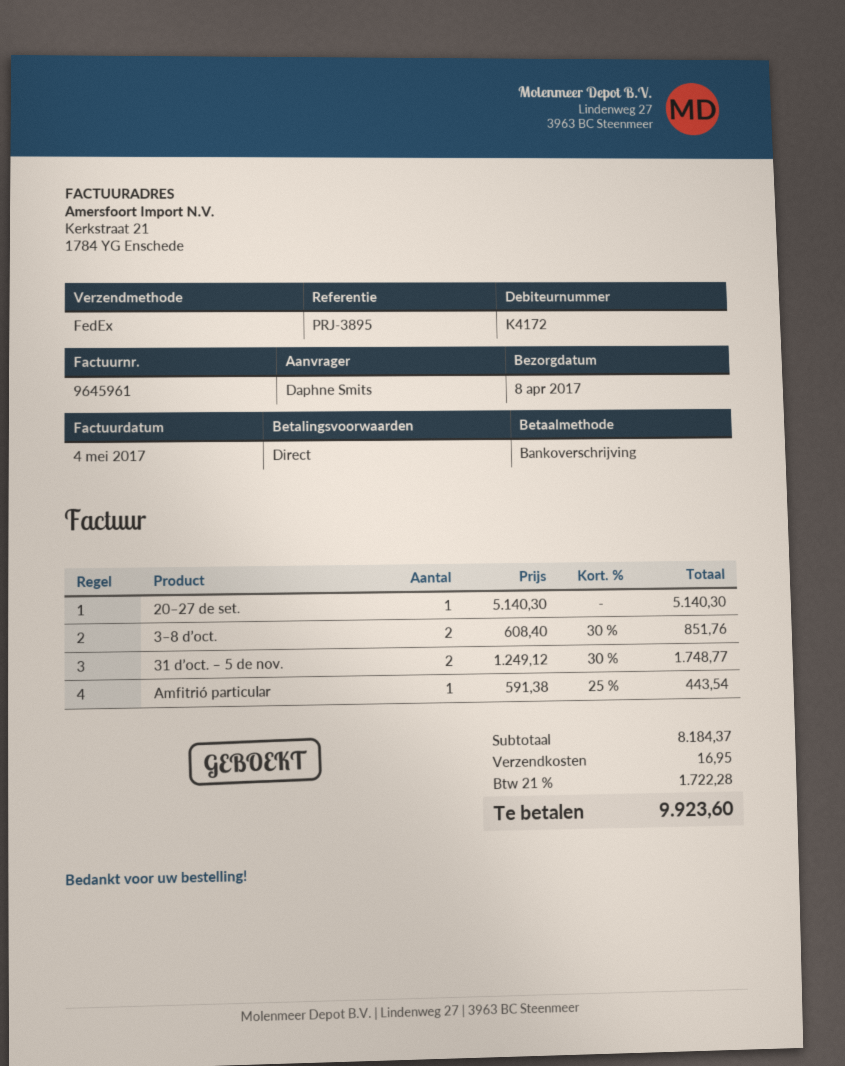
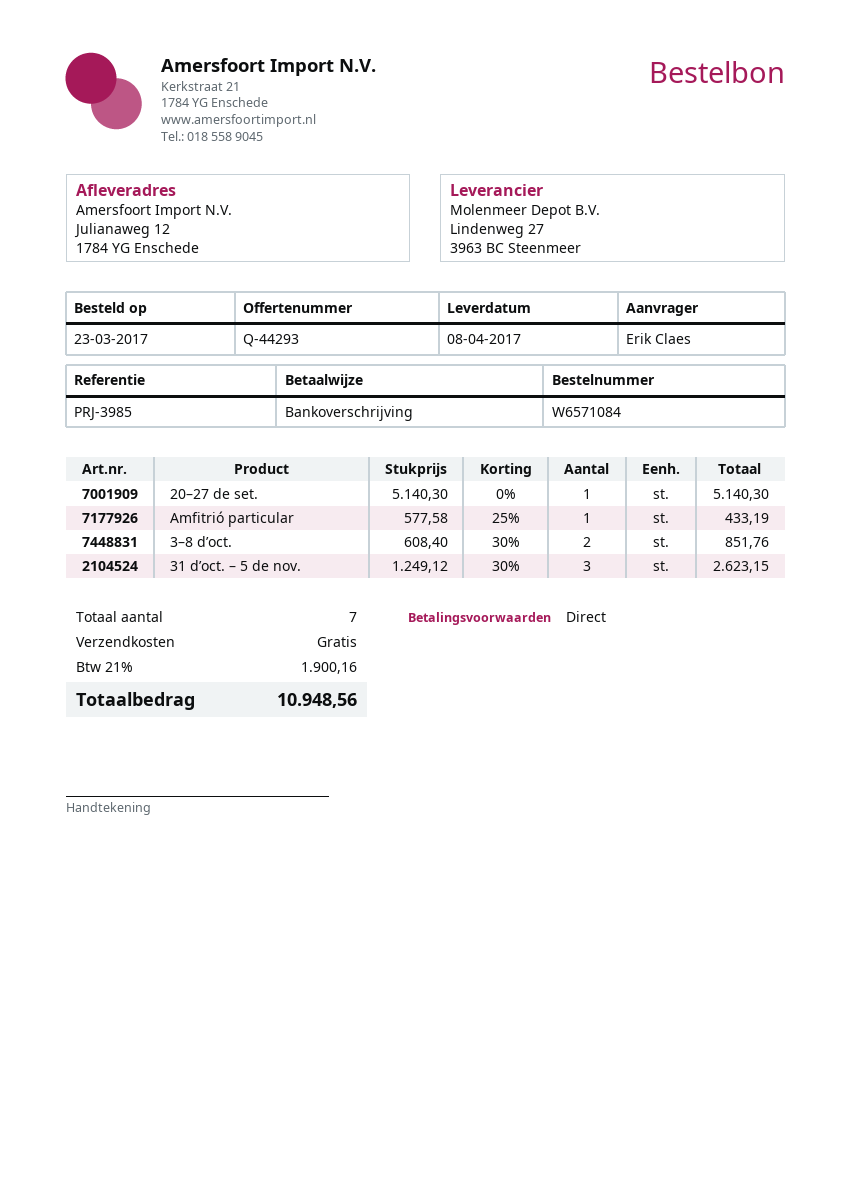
reference: PRJ-3895 -> PRJ-3985
ordered by: Daphne Smits -> Erik Claes
31 d’oct. – 5 de nov.: 2 x 1249.12 - 30% = 1748.77 -> 3 x 1249.12 - 30% = 2623.15
Amfitrió particular: 1 x 591.38 - 25% = 443.54 -> 1 x 577.58 - 25% = 433.19
shipping: 16.95 -> 0.00
tax: 21% = 1722.28 -> 21% = 1900.16
total: 9923.60 -> 10948.56

